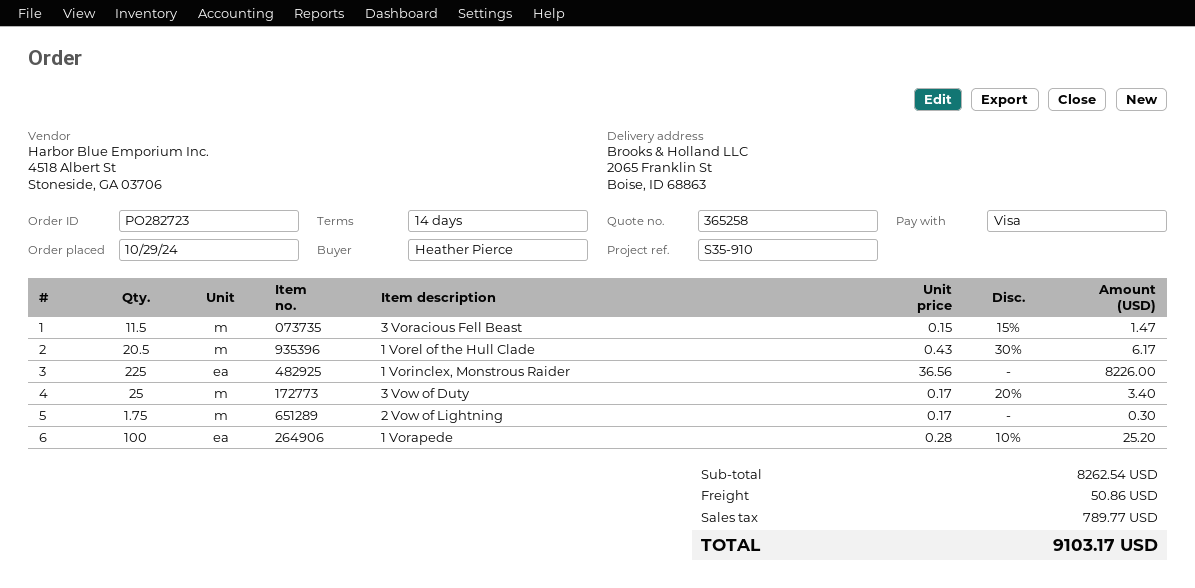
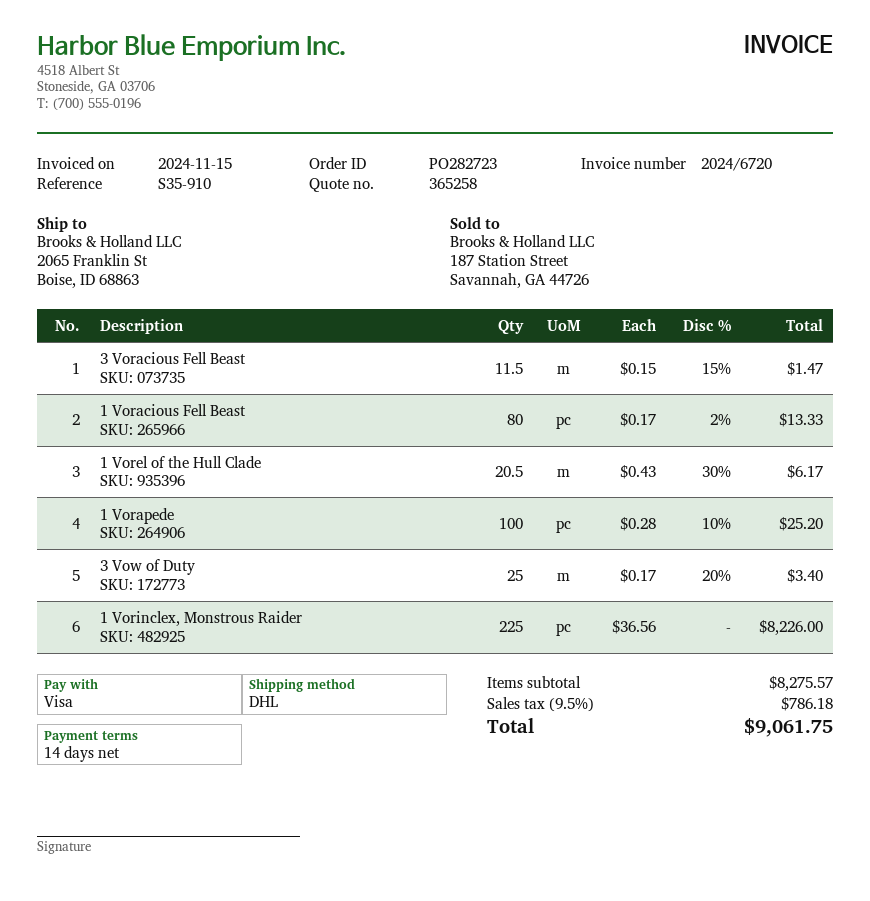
2 Vow of Lightning: 1.75 x 0.17 = 0.30 -> none
1 Voracious Fell Beast: none -> 80 x 0.17 - 2% = 13.33
subtotal: 8262.54 -> 8275.57
shipping: 50.86 -> none
tax: 789.77 -> 786.18
total: 9103.17 -> 9061.75

